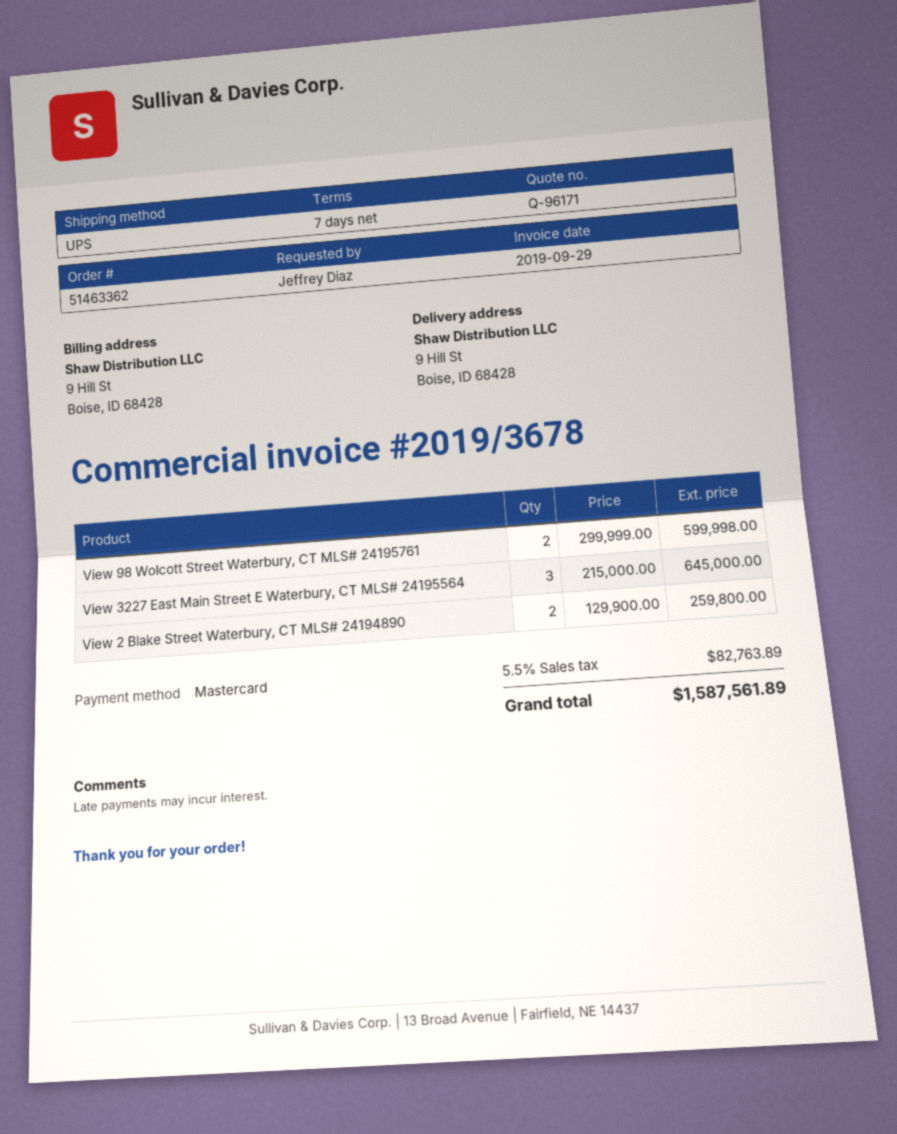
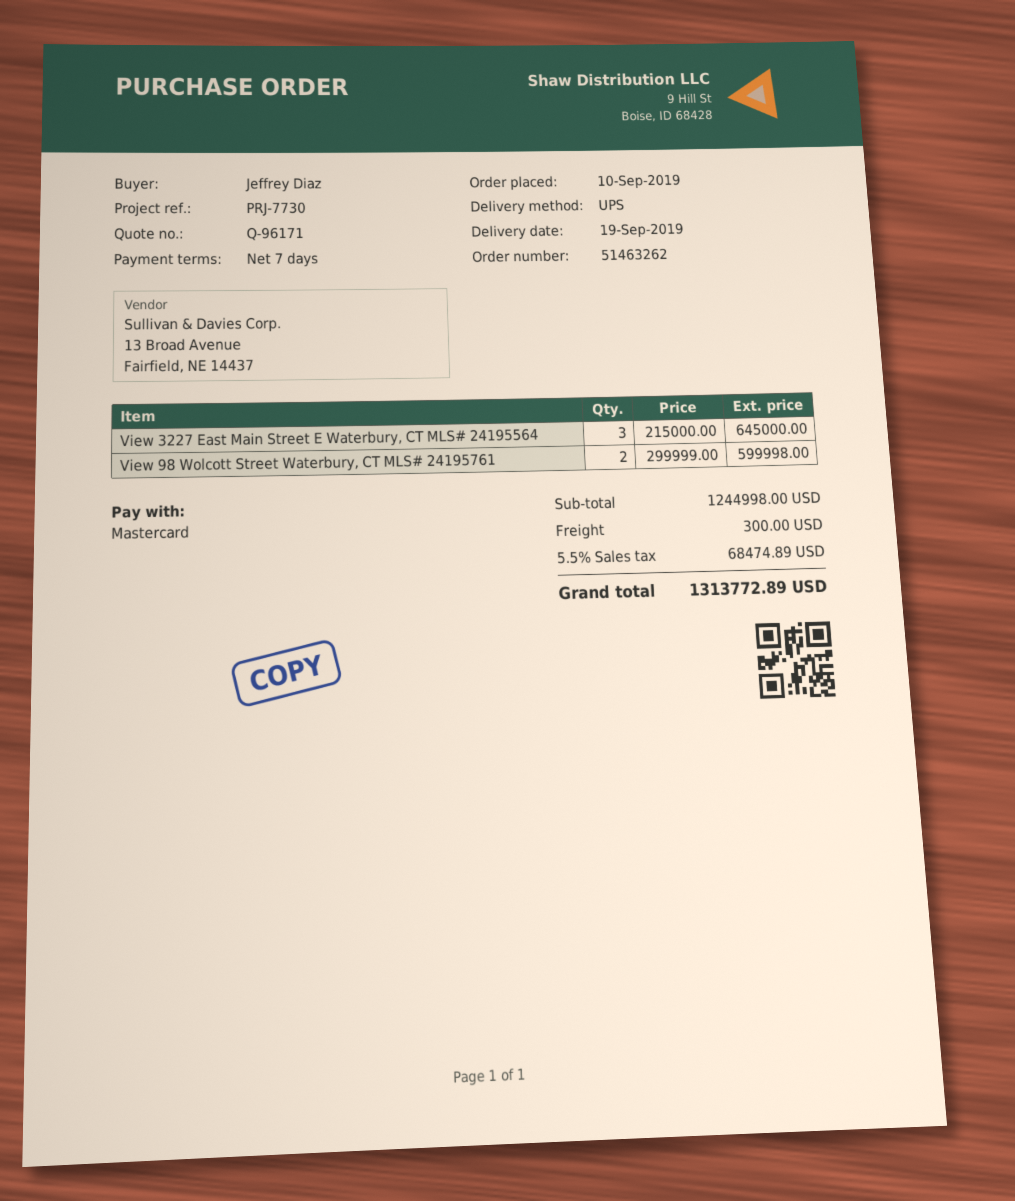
order number: 51463362 -> 51463262
View 2 Blake Street Waterbury, CT MLS# 24194890: 2 x 129900.00 = 259800.00 -> none
shipping: none -> 300.00
tax: 5.5% = 82763.89 -> 5.5% = 68474.89
total: 1587561.89 -> 1313772.89

